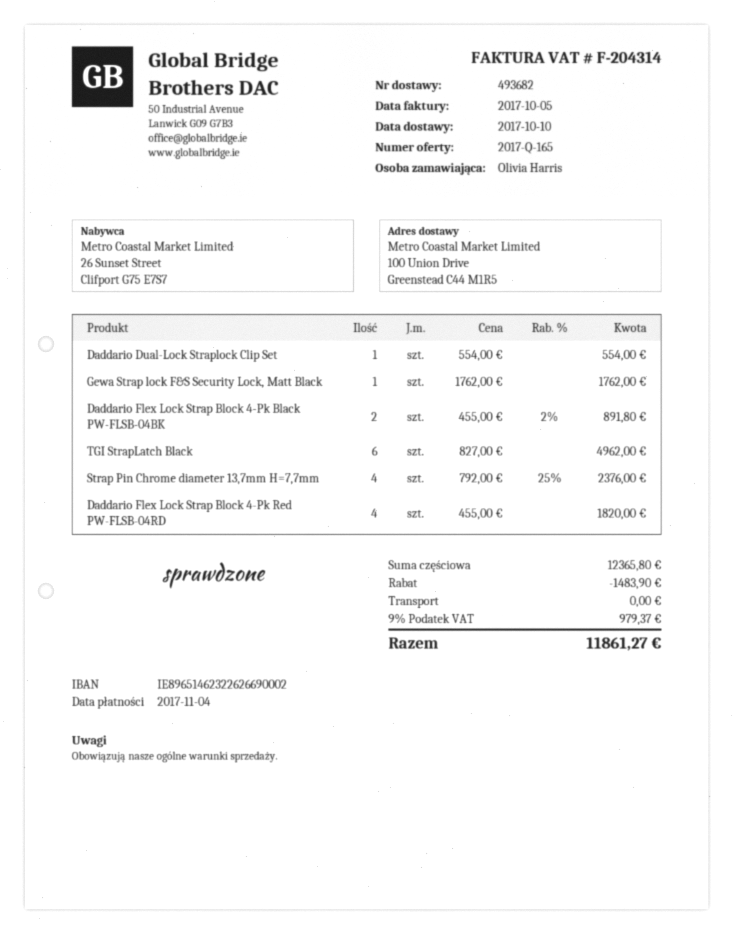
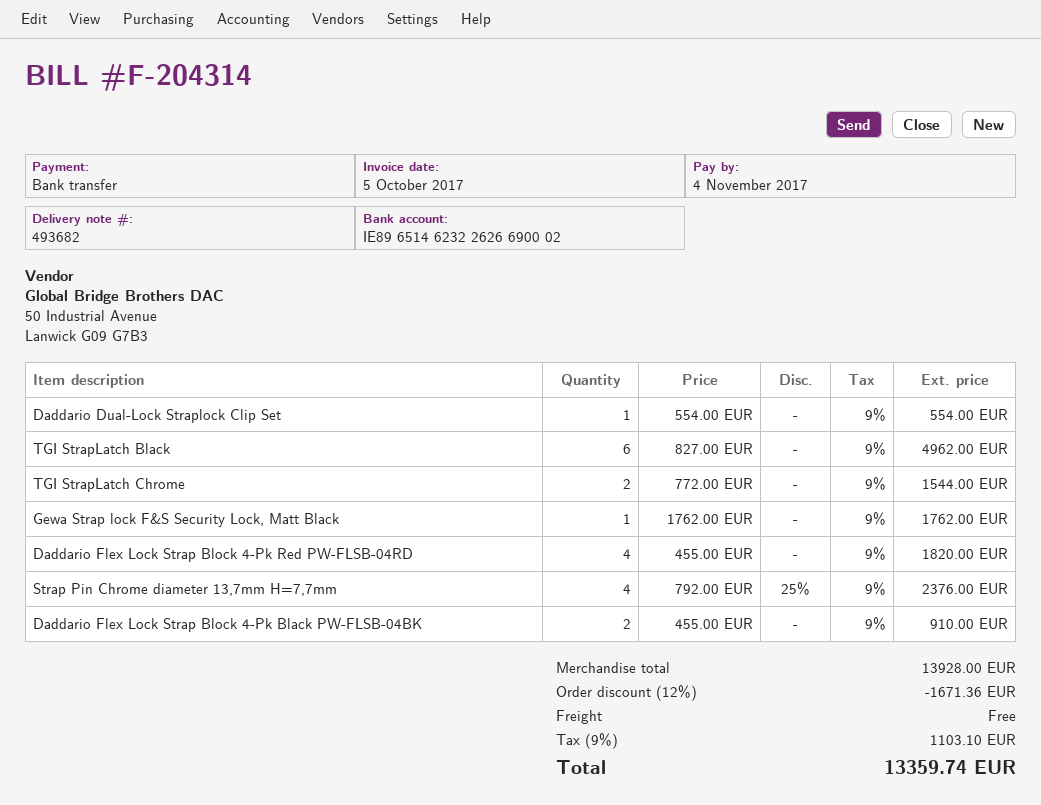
Daddario Flex Lock Strap Block 4-Pk Black PW-FLSB-04BK: 2 x 455.00 - 2% = 891.80 -> 2 x 455.00 = 910.00
TGI StrapLatch Chrome: none -> 2 x 772.00 = 1544.00
subtotal: 12365.80 -> 13928.00
discount: 1483.90 -> 1671.36
tax: 9% = 979.37 -> 9% = 1103.10
total: 11861.27 -> 13359.74

